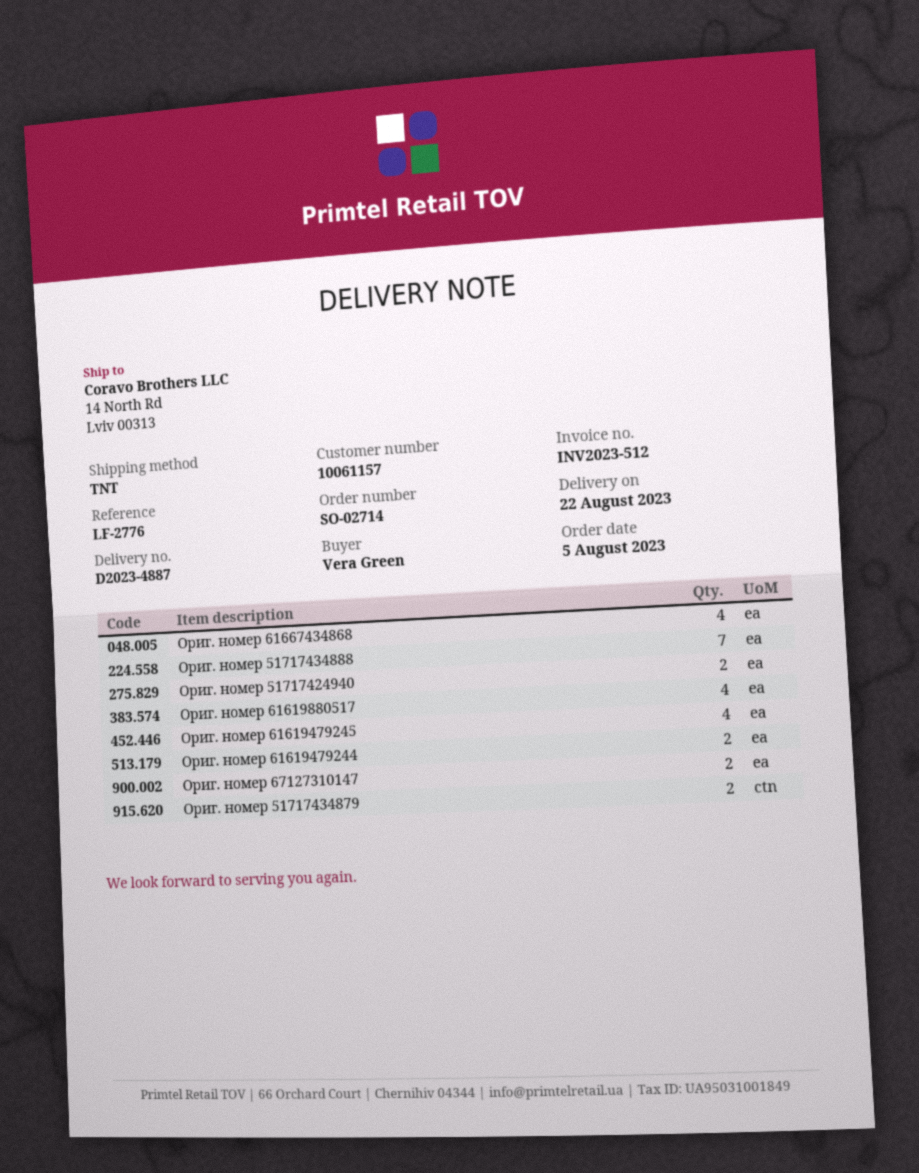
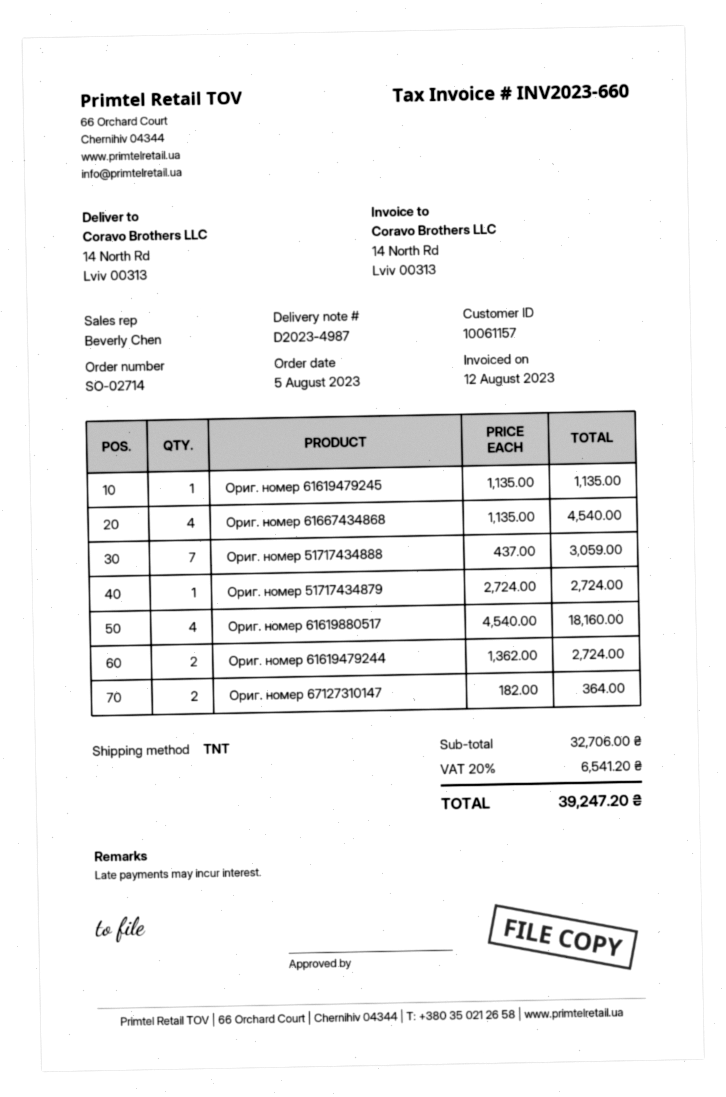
delivery note number: D2023-4887 -> D2023-4987
invoice number: INV2023-512 -> INV2023-660
Ориг. номер 51717424940: 2 -> none
Ориг. номер 61619479245: 4 -> 1
Ориг. номер 51717434879: 2 -> 1

